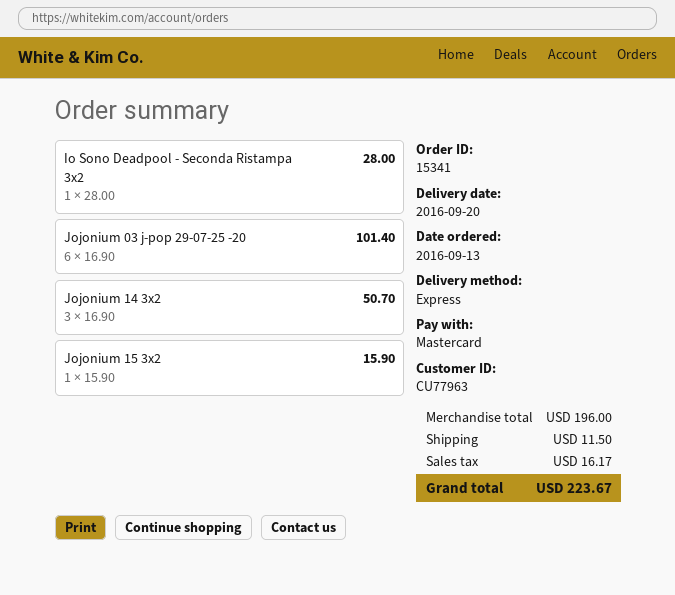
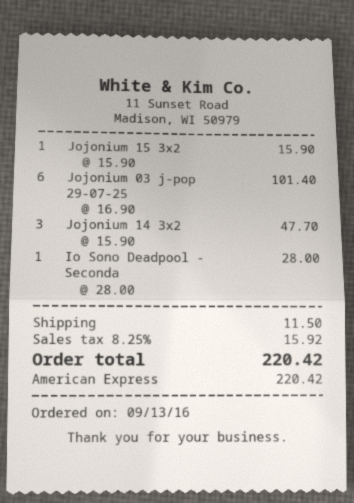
payment method: Mastercard -> American Express
Jojonium 14 3x2: 3 x 16.90 = 50.70 -> 3 x 15.90 = 47.70
tax: 16.17 -> 15.92
total: 223.67 -> 220.42

